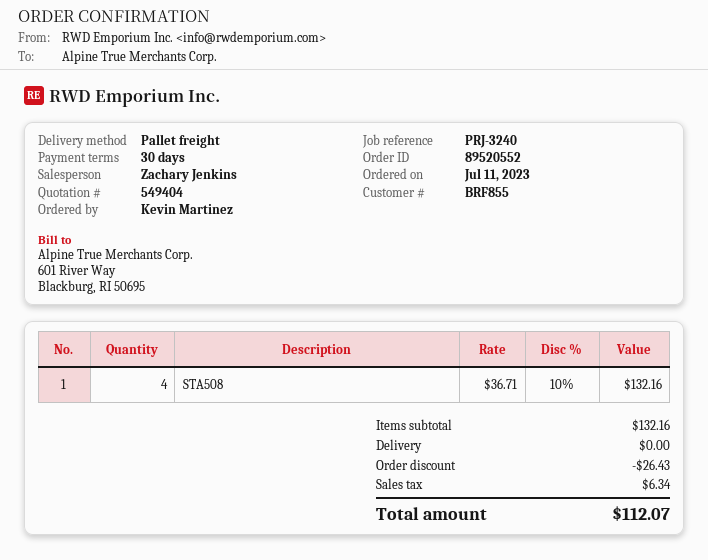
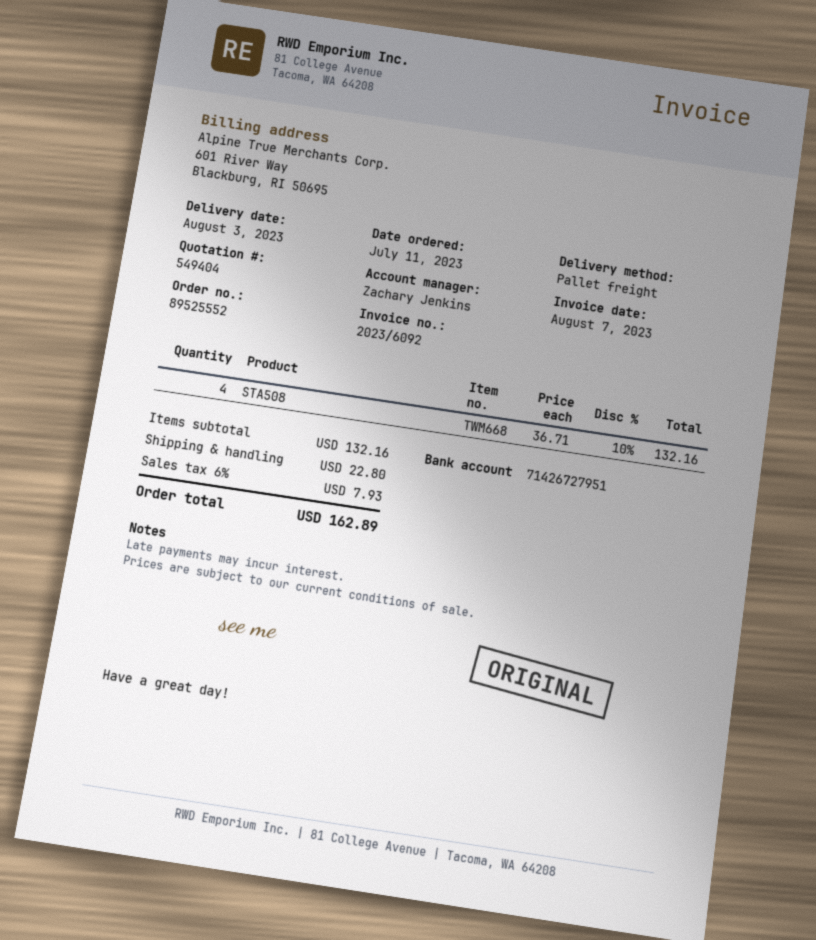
order number: 89520552 -> 89525552
discount: 26.43 -> none
shipping: 0.00 -> 22.80
tax: 6.34 -> 7.93
total: 112.07 -> 162.89

